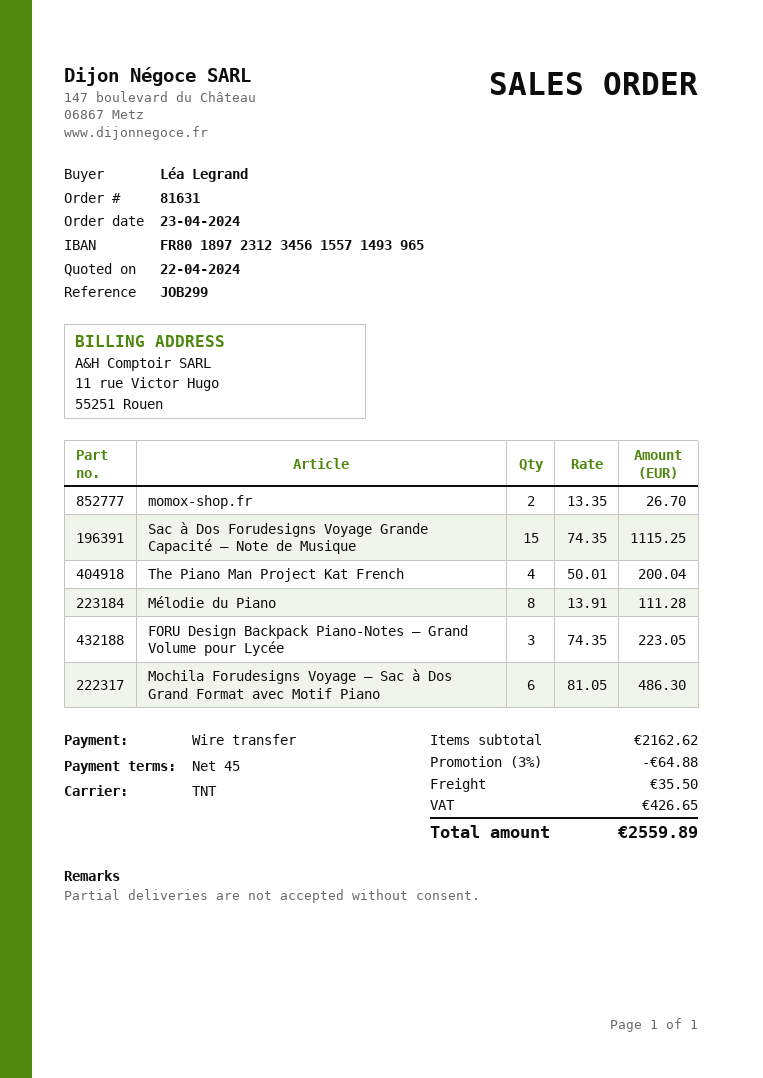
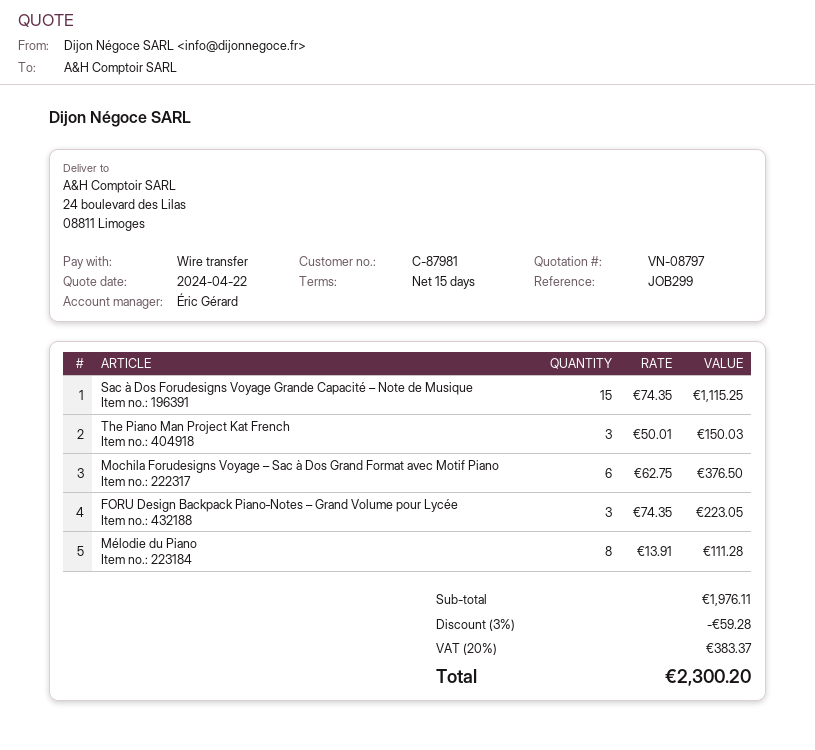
payment terms: 45 days -> 15 days
momox-shop.fr: 2 x 13.35 = 26.70 -> none
The Piano Man Project Kat French: 4 x 50.01 = 200.04 -> 3 x 50.01 = 150.03
Mochila Forudesigns Voyage – Sac à Dos Grand Format avec Motif Piano: 6 x 81.05 = 486.30 -> 6 x 62.75 = 376.50
subtotal: 2162.62 -> 1976.11
discount: 3% = 64.88 -> 3% = 59.28
shipping: 35.50 -> none
tax: 426.65 -> 383.37
total: 2559.89 -> 2300.20

